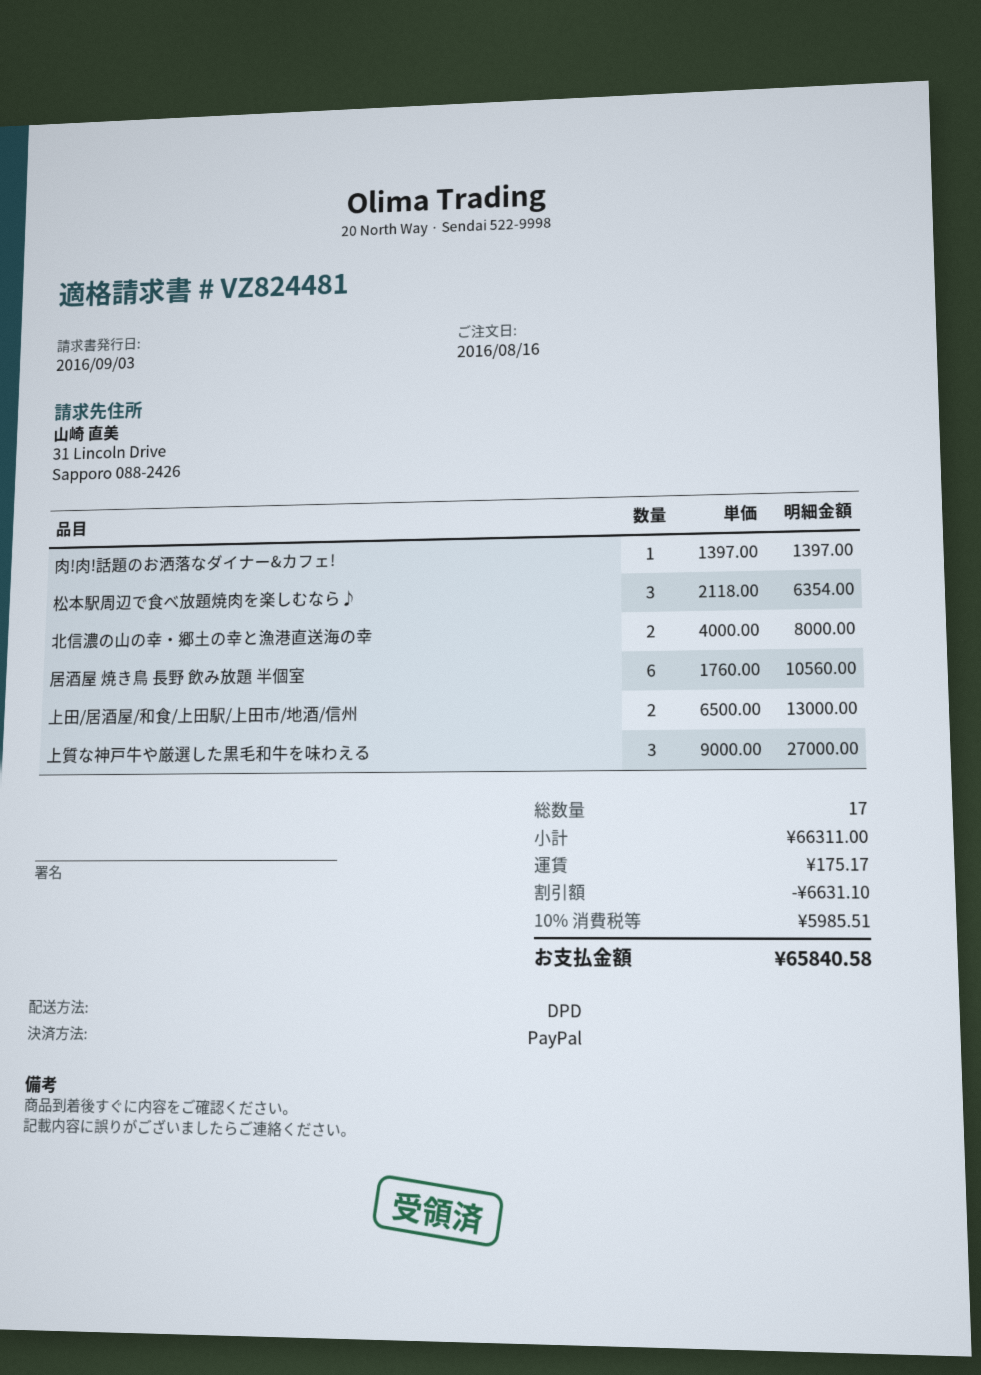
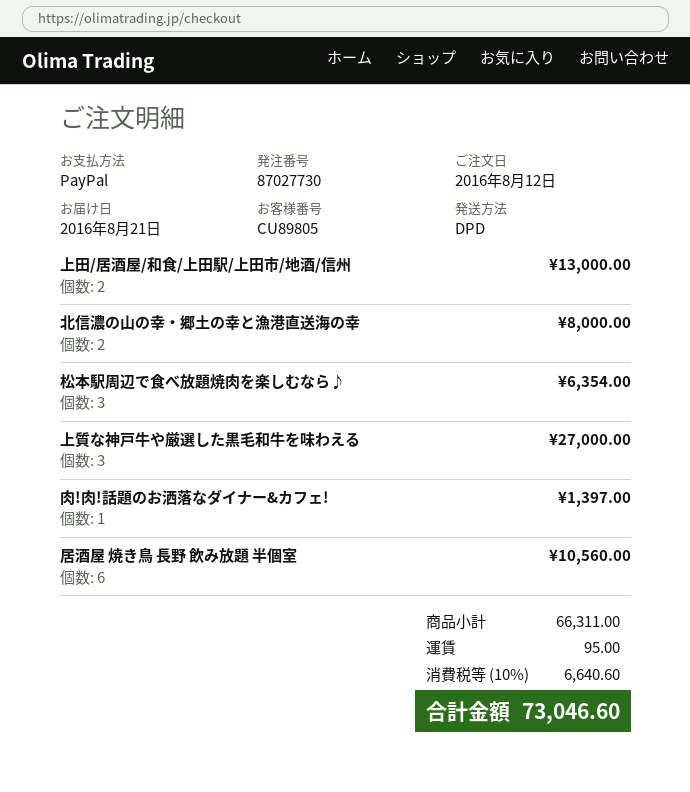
order date: 2016-08-16 -> 2016-08-12
discount: 6631.10 -> none
shipping: 175.17 -> 95.00
tax: 10% = 5985.51 -> 10% = 6640.60
total: 65840.58 -> 73046.60

